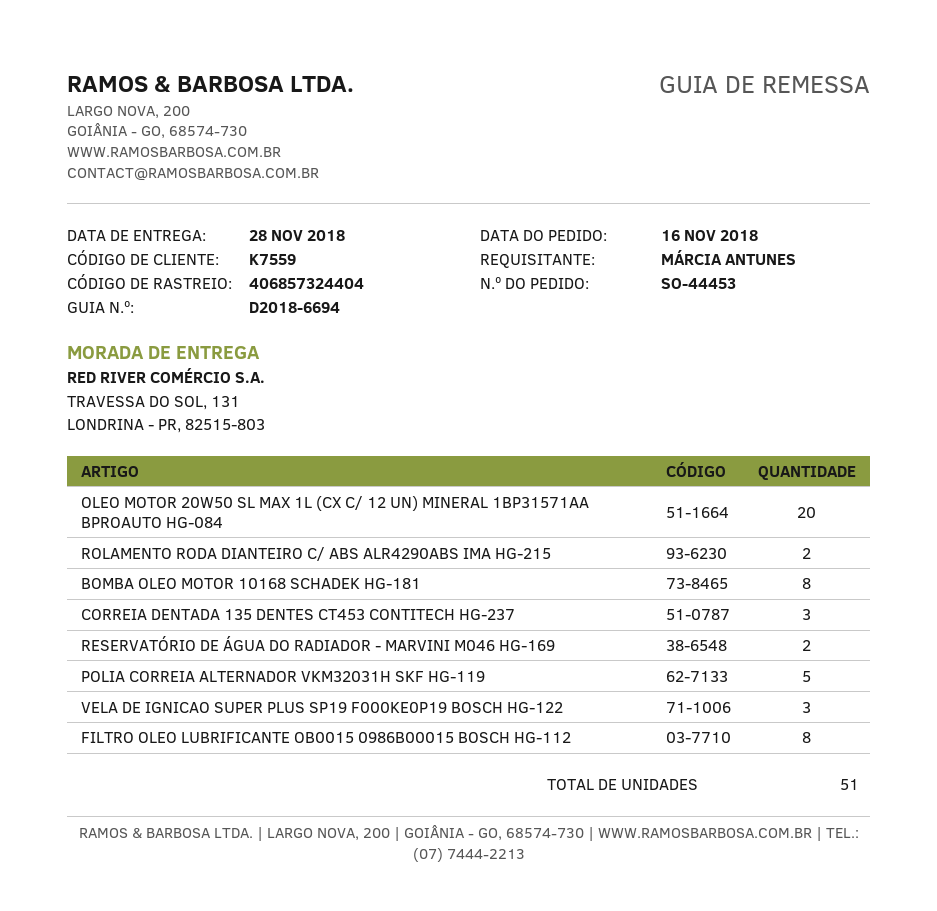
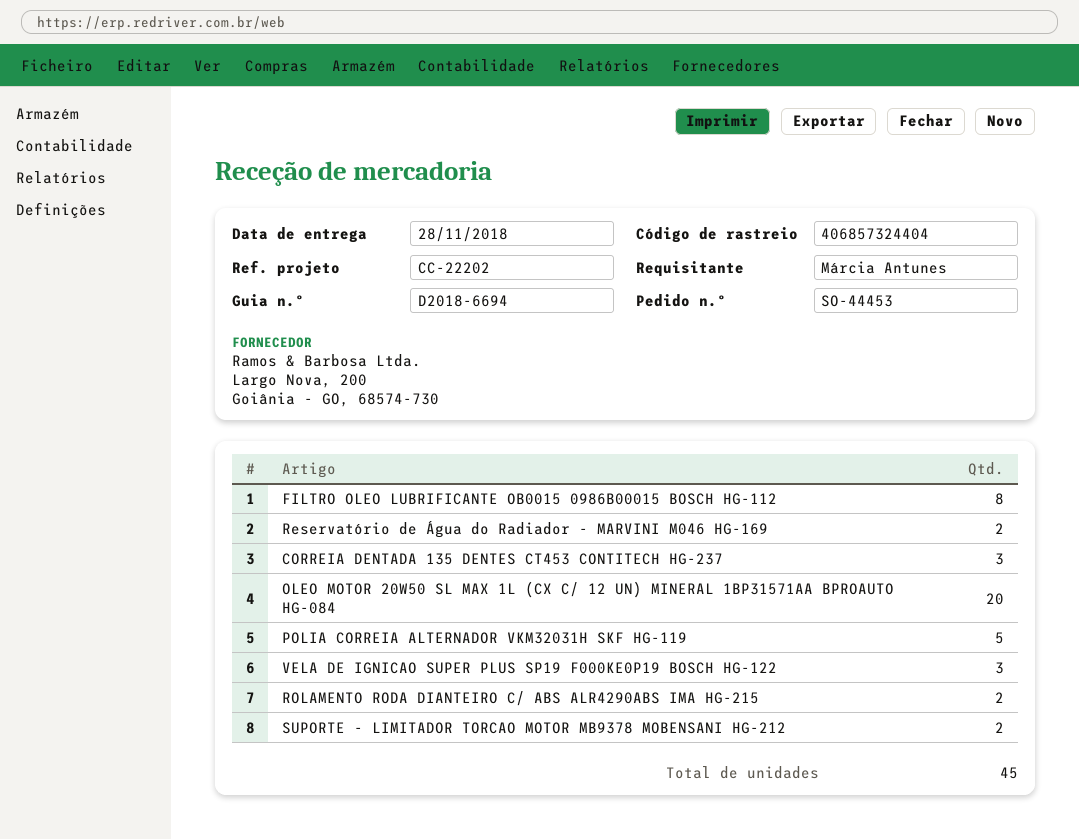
BOMBA OLEO MOTOR 10168 SCHADEK HG-181: 8 -> none
SUPORTE - LIMITADOR TORCAO MOTOR MB9378 MOBENSANI HG-212: none -> 2
total quantity: 51 -> 45

